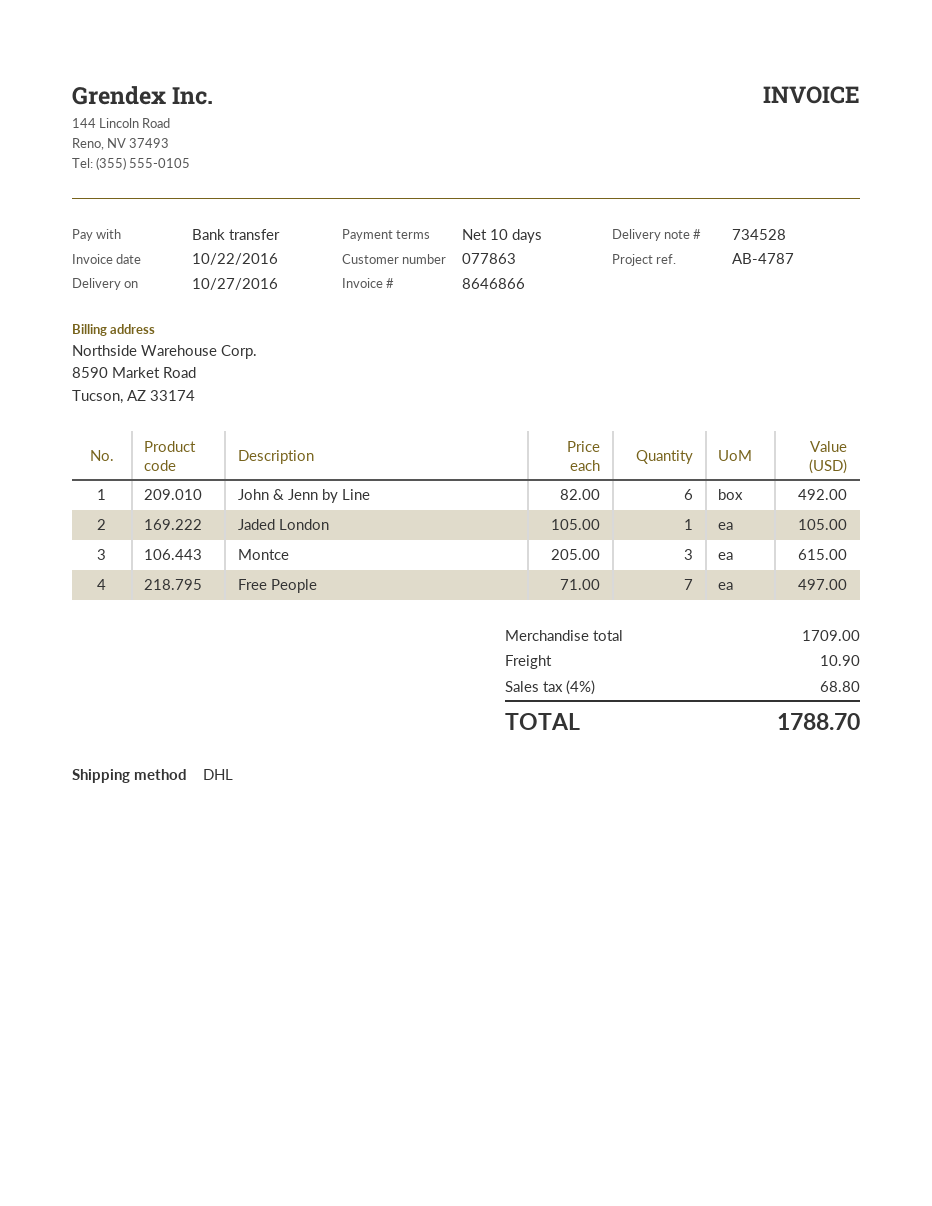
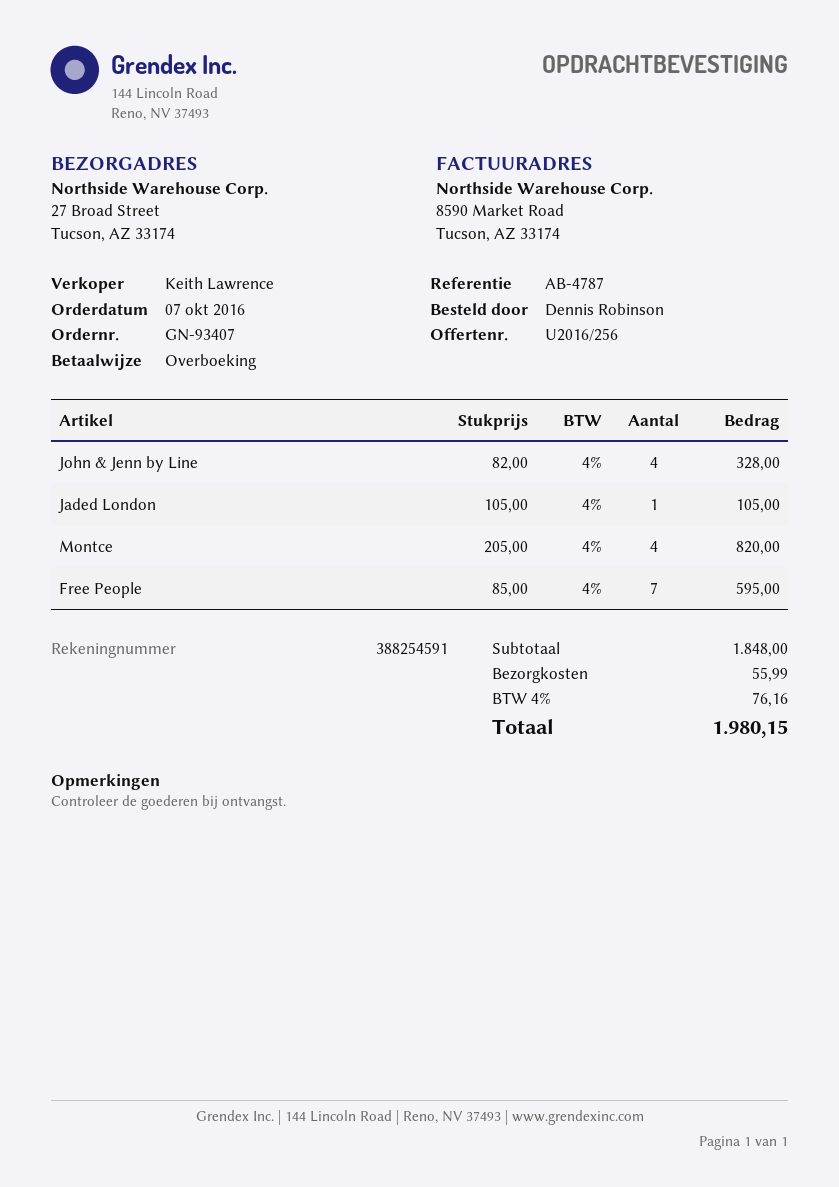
John & Jenn by Line: 6 x 82.00 = 492.00 -> 4 x 82.00 = 328.00
Montce: 3 x 205.00 = 615.00 -> 4 x 205.00 = 820.00
Free People: 7 x 71.00 = 497.00 -> 7 x 85.00 = 595.00
subtotal: 1709.00 -> 1848.00
shipping: 10.90 -> 55.99
tax: 4% = 68.80 -> 4% = 76.16
total: 1788.70 -> 1980.15

